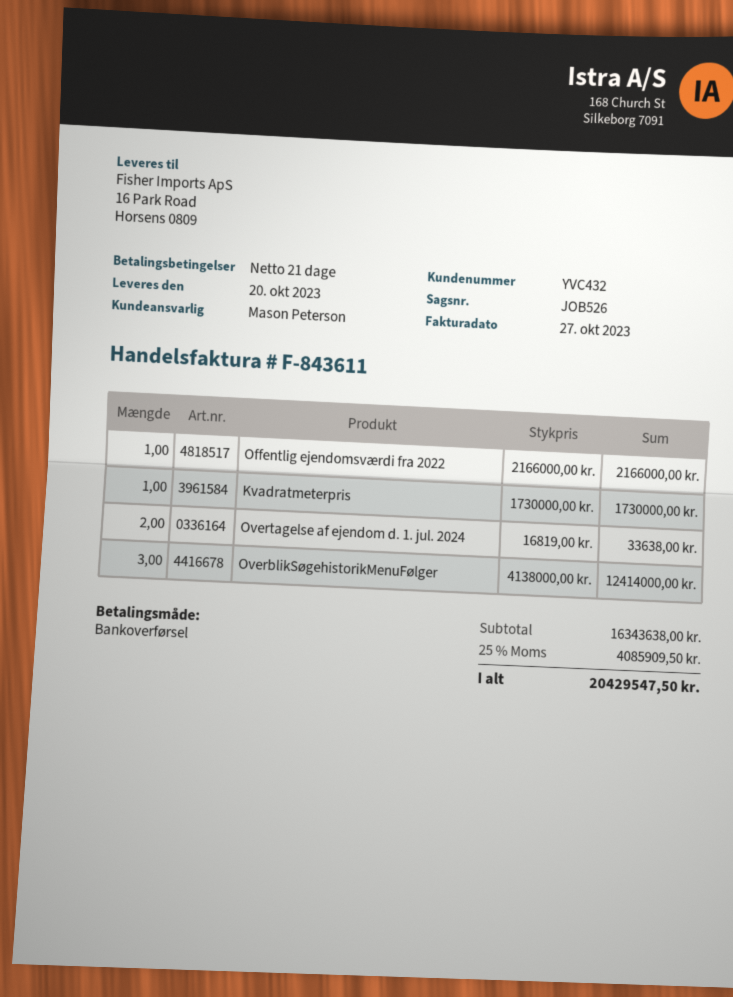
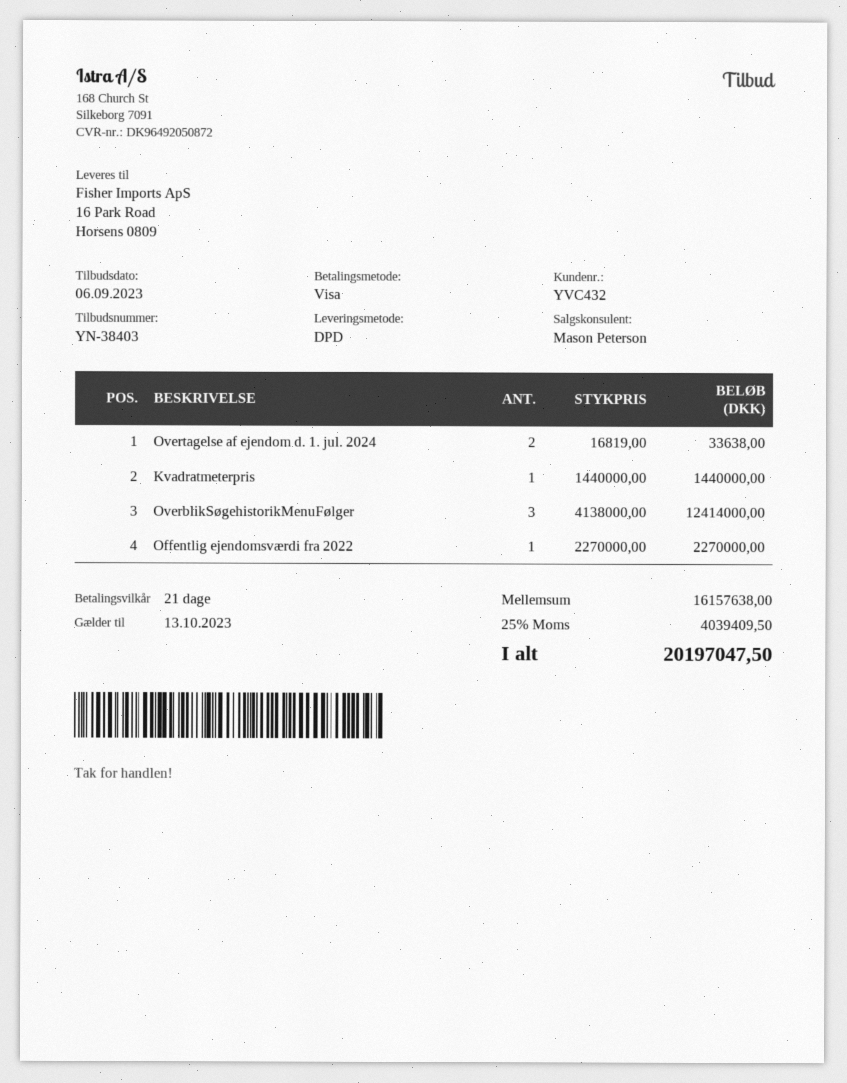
payment method: bank transfer -> Visa
Offentlig ejendomsværdi fra 2022: 1 x 2166000.00 = 2166000.00 -> 1 x 2270000.00 = 2270000.00
Kvadratmeterpris: 1 x 1730000.00 = 1730000.00 -> 1 x 1440000.00 = 1440000.00
subtotal: 16343638.00 -> 16157638.00
tax: 25% = 4085909.50 -> 25% = 4039409.50
total: 20429547.50 -> 20197047.50

